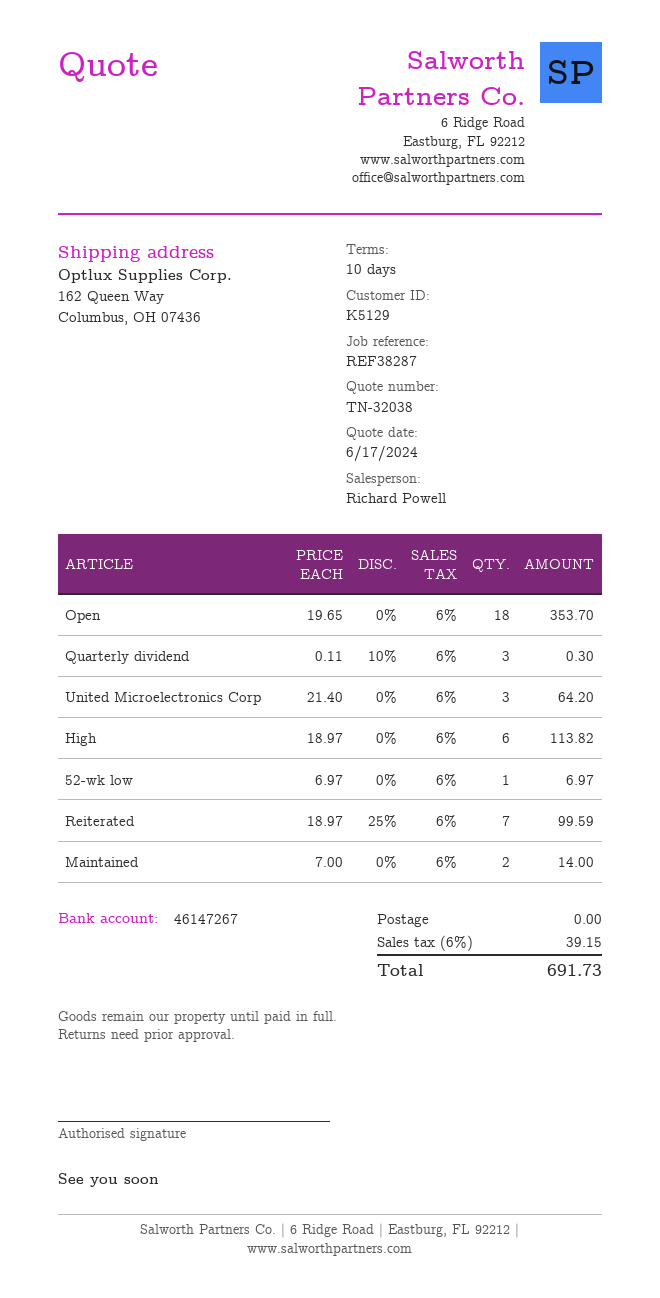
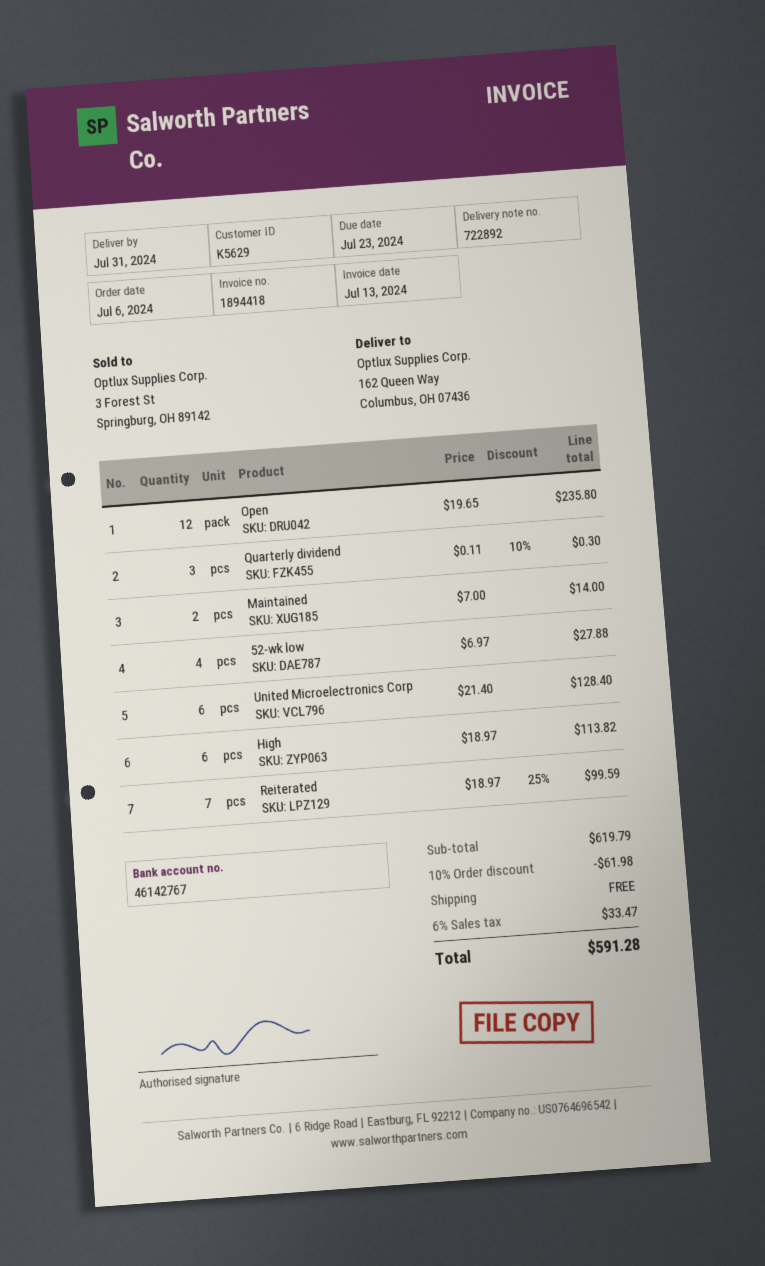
customer number: K5129 -> K5629
bank account: 46147267 -> 46142767
Open: 18 x 19.65 = 353.70 -> 12 x 19.65 = 235.80
United Microelectronics Corp: 3 x 21.40 = 64.20 -> 6 x 21.40 = 128.40
52-wk low: 1 x 6.97 = 6.97 -> 4 x 6.97 = 27.88
discount: none -> 10% = 61.98
tax: 6% = 39.15 -> 6% = 33.47
total: 691.73 -> 591.28

